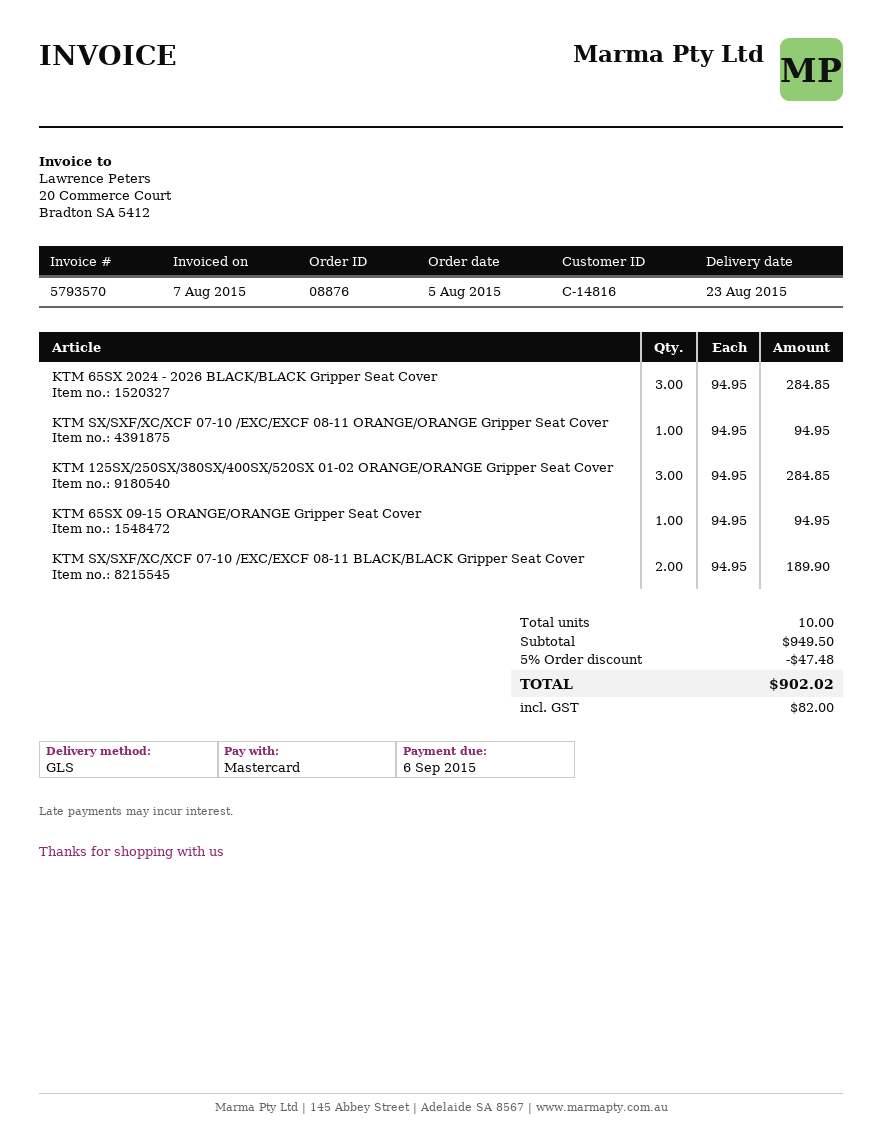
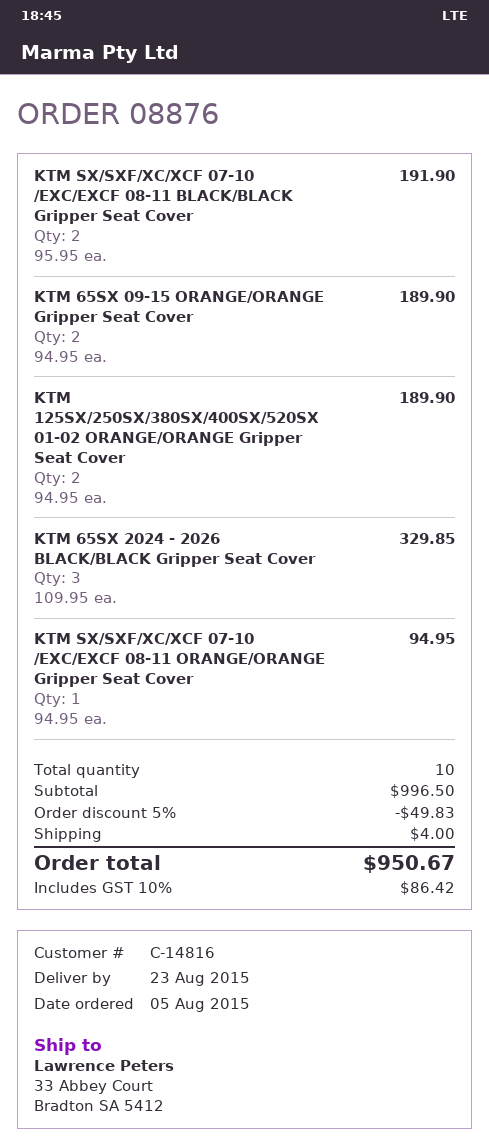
KTM 65SX 2024 - 2026 BLACK/BLACK Gripper Seat Cover: 3 x 94.95 = 284.85 -> 3 x 109.95 = 329.85
KTM 125SX/250SX/380SX/400SX/520SX 01-02 ORANGE/ORANGE Gripper Seat Cover: 3 x 94.95 = 284.85 -> 2 x 94.95 = 189.90
KTM 65SX 09-15 ORANGE/ORANGE Gripper Seat Cover: 1 x 94.95 = 94.95 -> 2 x 94.95 = 189.90
KTM SX/SXF/XC/XCF 07-10 /EXC/EXCF 08-11 BLACK/BLACK Gripper Seat Cover: 2 x 94.95 = 189.90 -> 2 x 95.95 = 191.90
subtotal: 949.50 -> 996.50
discount: 5% = 47.48 -> 5% = 49.83
shipping: none -> 4.00
tax: 82.00 -> 86.42
total: 902.02 -> 950.67

